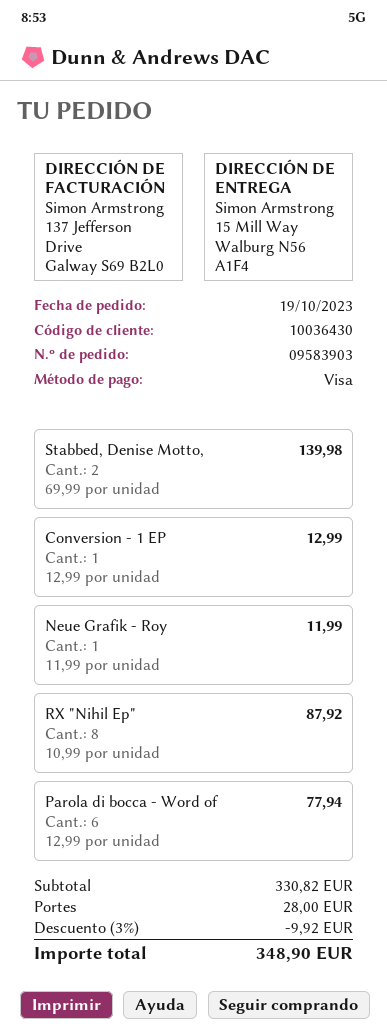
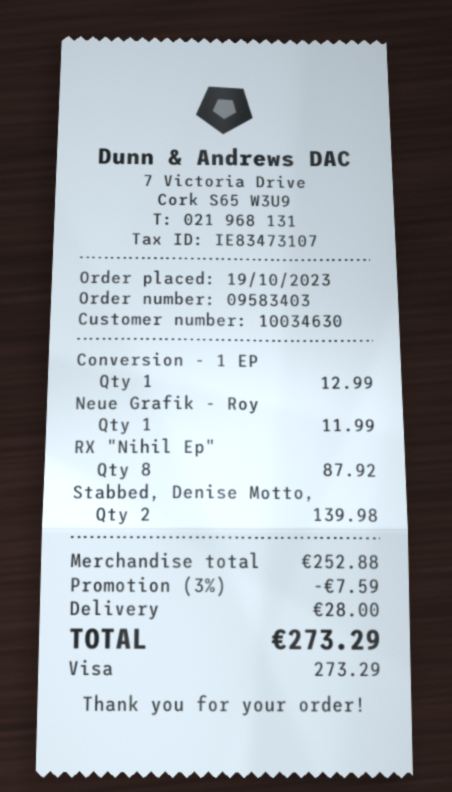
order number: 09583903 -> 09583403
customer number: 10036430 -> 10034630
Parola di bocca - Word of: 6 for 77.94 -> none
subtotal: 330.82 -> 252.88
discount: 3% = 9.92 -> 3% = 7.59
total: 348.90 -> 273.29

